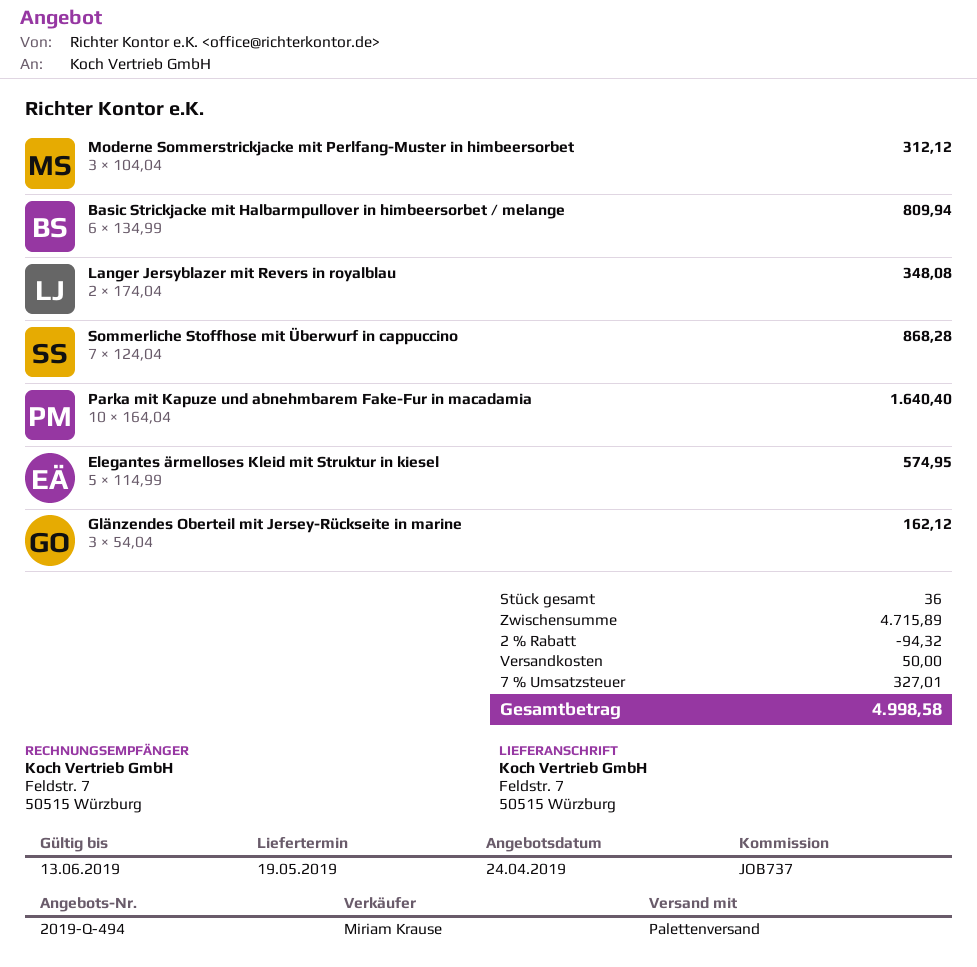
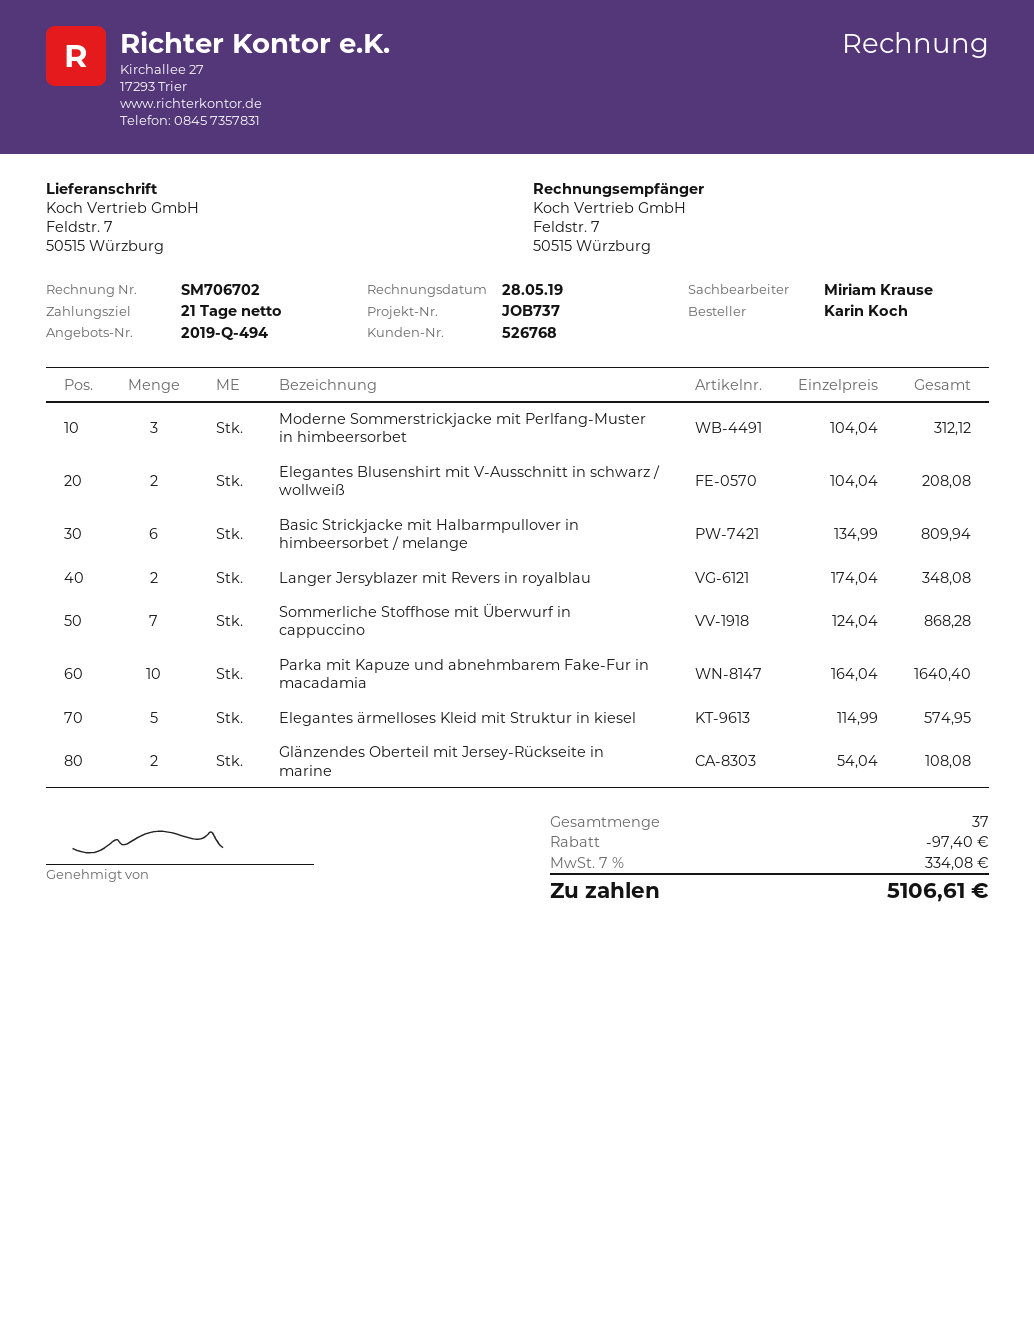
Glänzendes Oberteil mit Jersey-Rückseite in marine: 3 x 54.04 = 162.12 -> 2 x 54.04 = 108.08
Elegantes Blusenshirt mit V-Ausschnitt in schwarz / wollweiß: none -> 2 x 104.04 = 208.08
total quantity: 36 -> 37
discount: 94.32 -> 97.40
shipping: 50.00 -> none
tax: 7% = 327.01 -> 7% = 334.08
total: 4998.58 -> 5106.61

